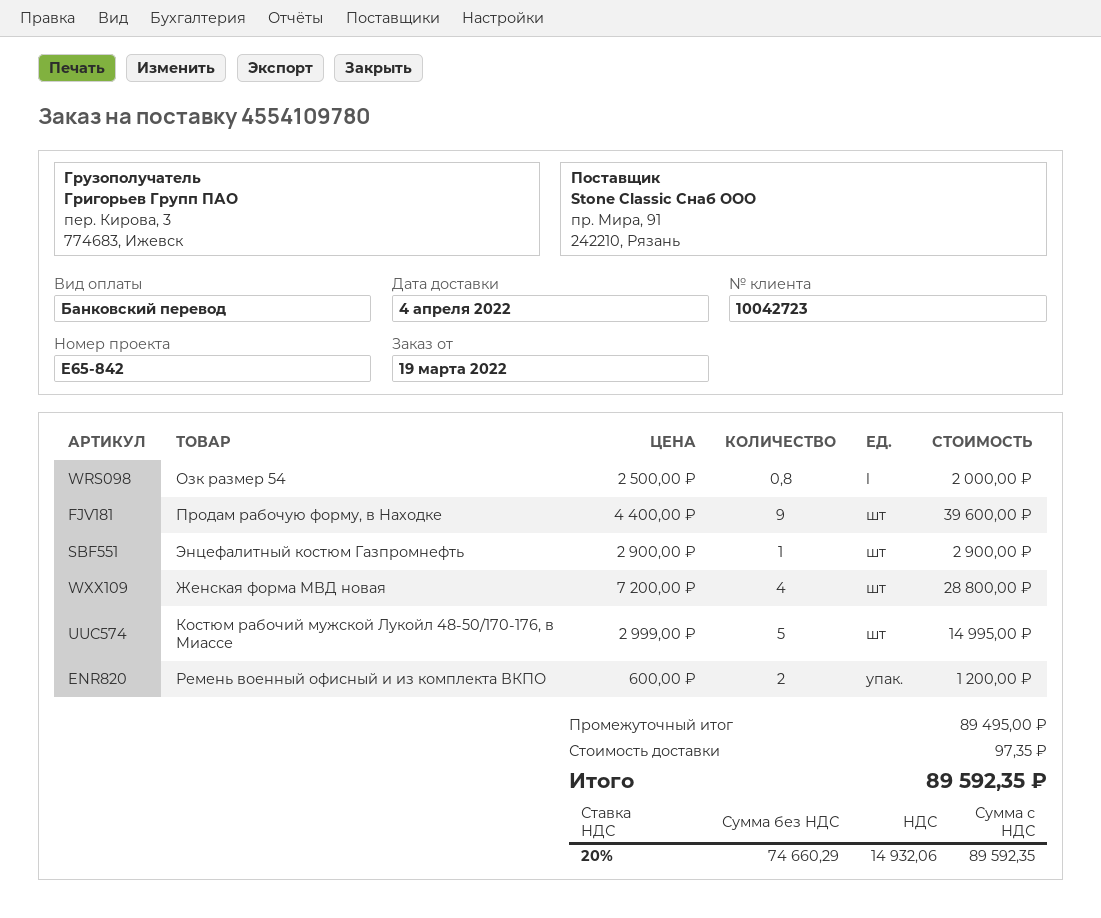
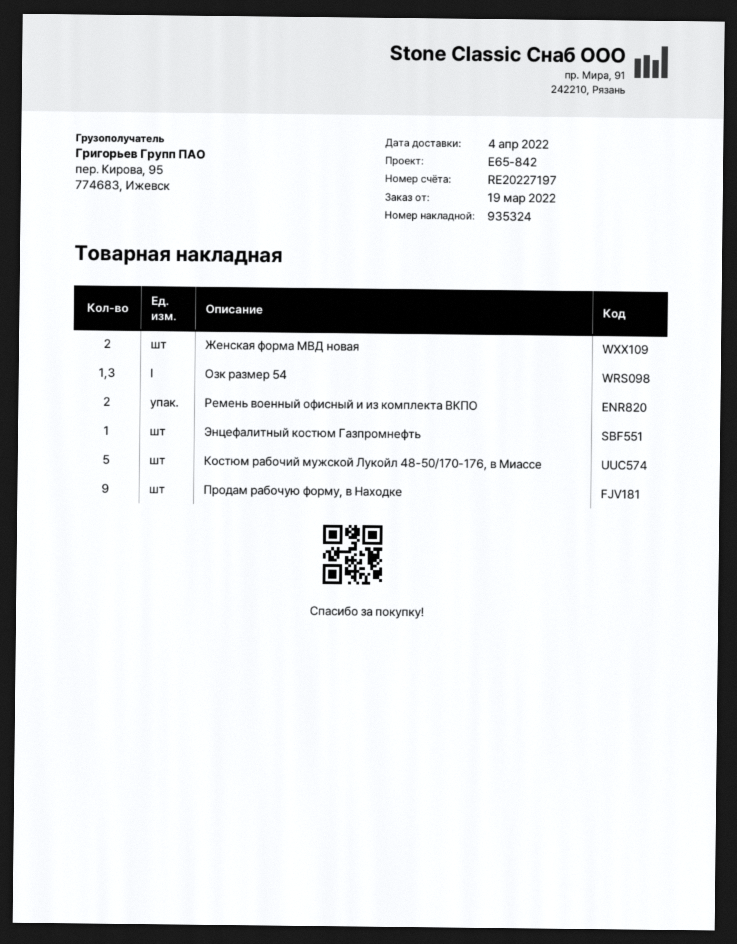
ship to: пер. Кирова, 3, 774683, Ижевск -> пер. Кирова, 95, 774683, Ижевск
Озк размер 54: 0.8 -> 1.3
Женская форма МВД новая: 4 -> 2

